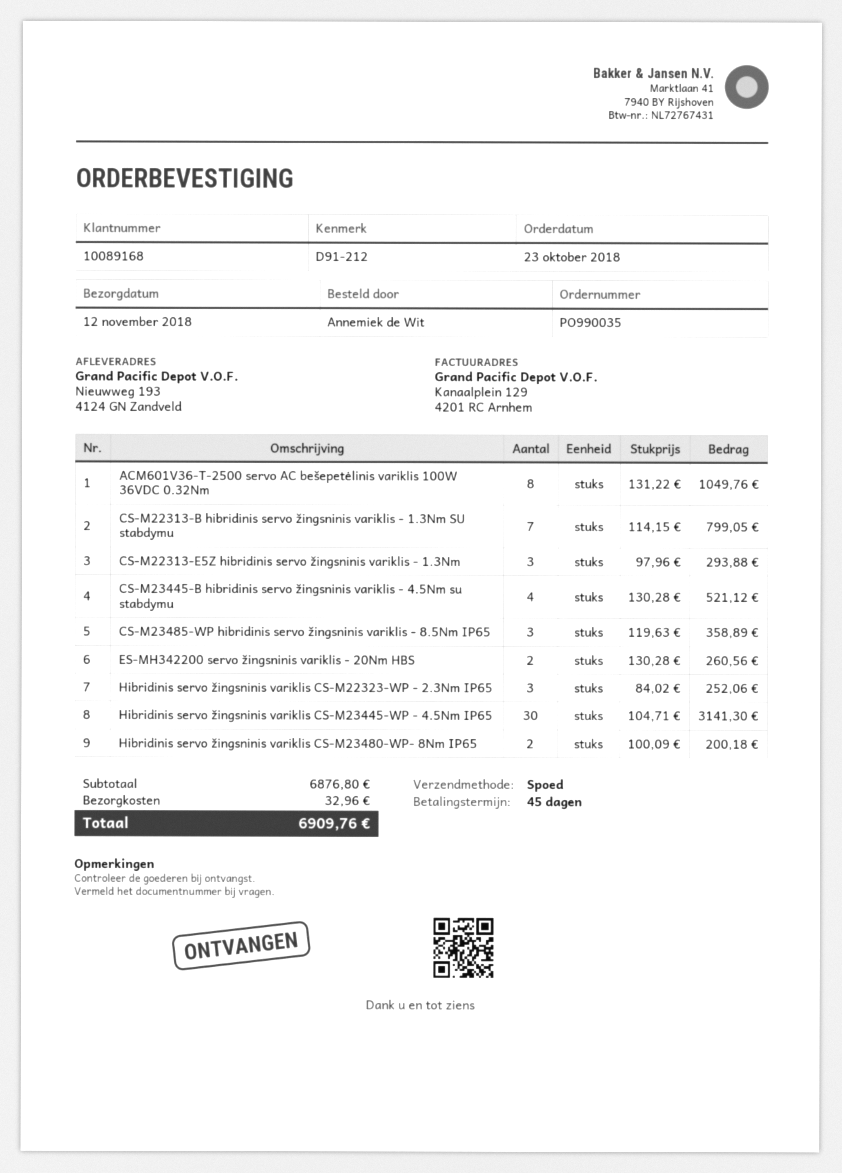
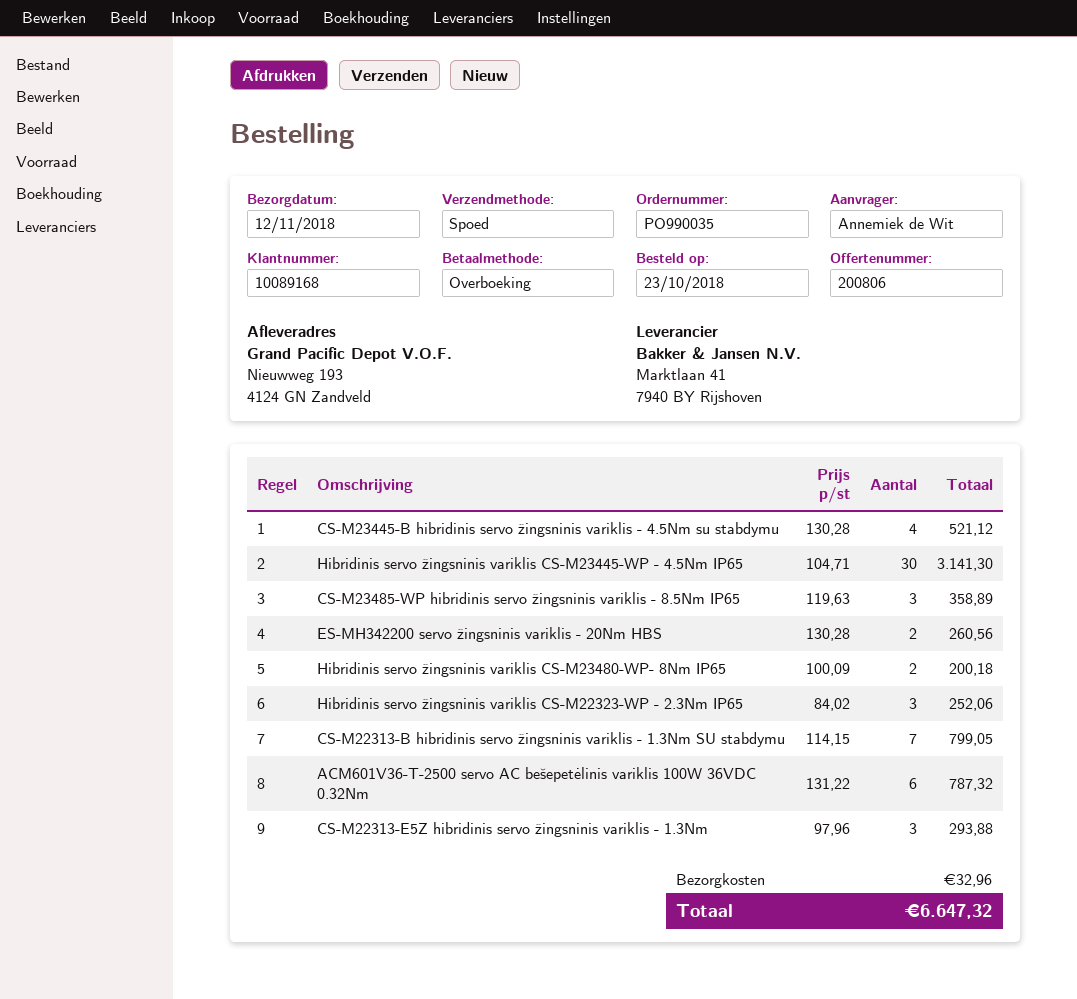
ACM601V36-T-2500 servo AC bešepetėlinis variklis 100W 36VDC 0.32Nm: 8 x 131.22 = 1049.76 -> 6 x 131.22 = 787.32
total: 6909.76 -> 6647.32

